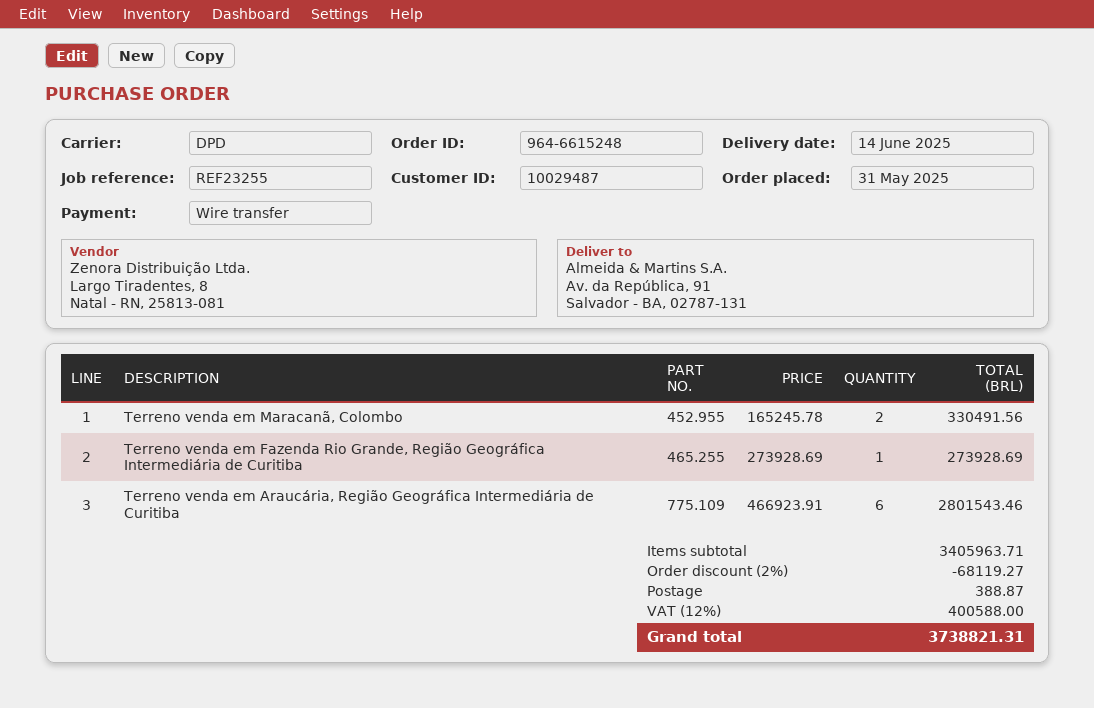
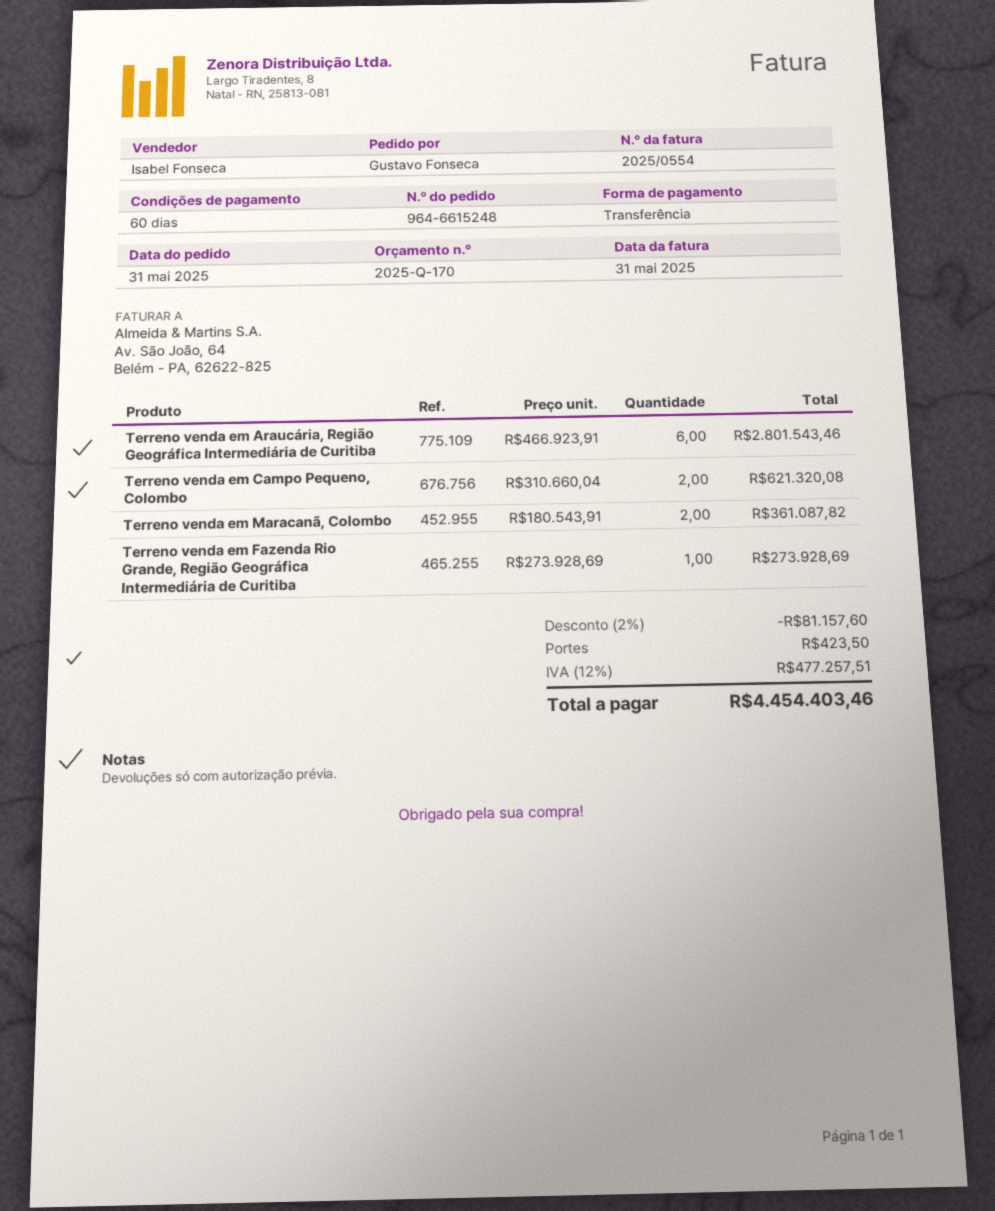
Terreno venda em Maracanã, Colombo: 2 x 165245.78 = 330491.56 -> 2 x 180543.91 = 361087.82
Terreno venda em Campo Pequeno, Colombo: none -> 2 x 310660.04 = 621320.08
discount: 2% = 68119.27 -> 2% = 81157.60
shipping: 388.87 -> 423.50
tax: 12% = 400588.00 -> 12% = 477257.51
total: 3738821.31 -> 4454403.46

